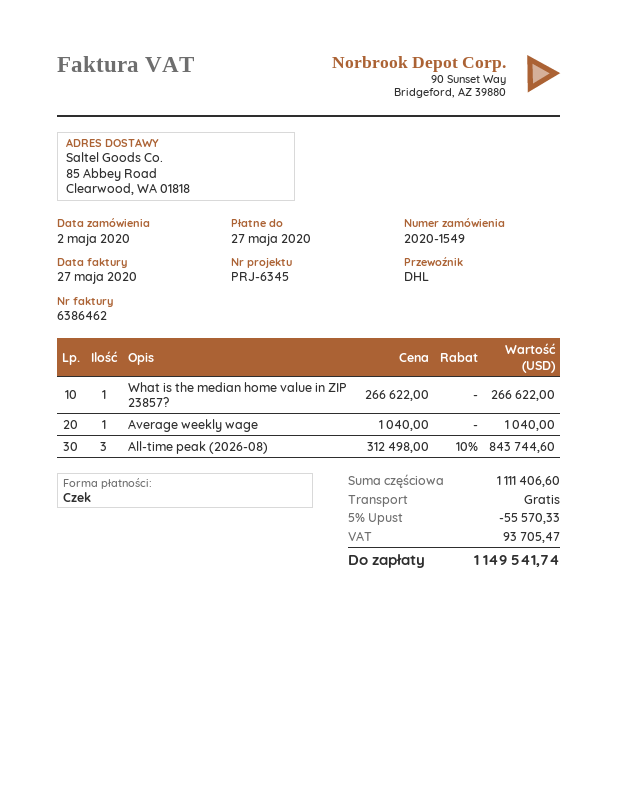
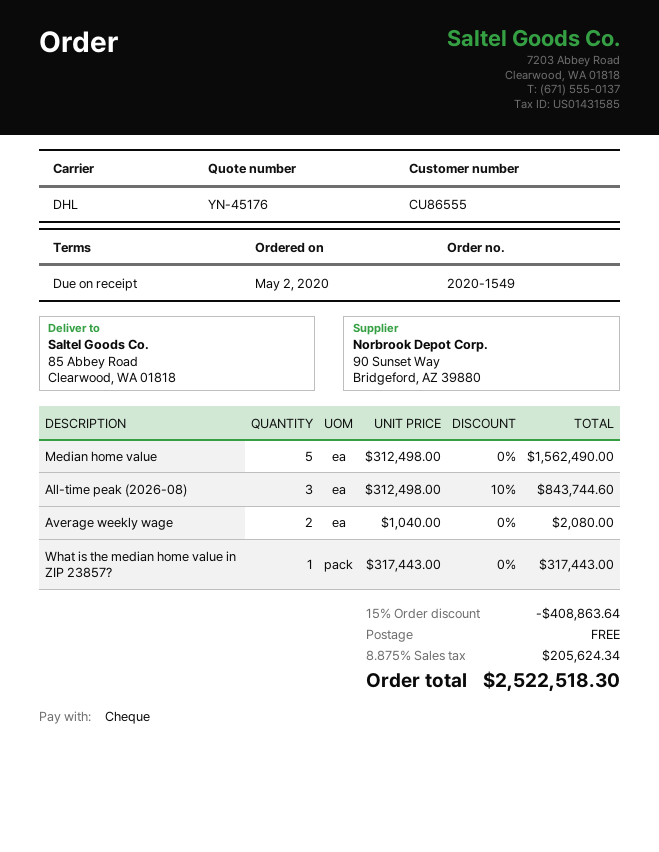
What is the median home value in ZIP 23857?: 1 x 266622.00 = 266622.00 -> 1 x 317443.00 = 317443.00
Average weekly wage: 1 x 1040.00 = 1040.00 -> 2 x 1040.00 = 2080.00
Median home value: none -> 5 x 312498.00 = 1562490.00
discount: 5% = 55570.33 -> 15% = 408863.64
tax: 93705.47 -> 205624.34
total: 1149541.74 -> 2522518.30

